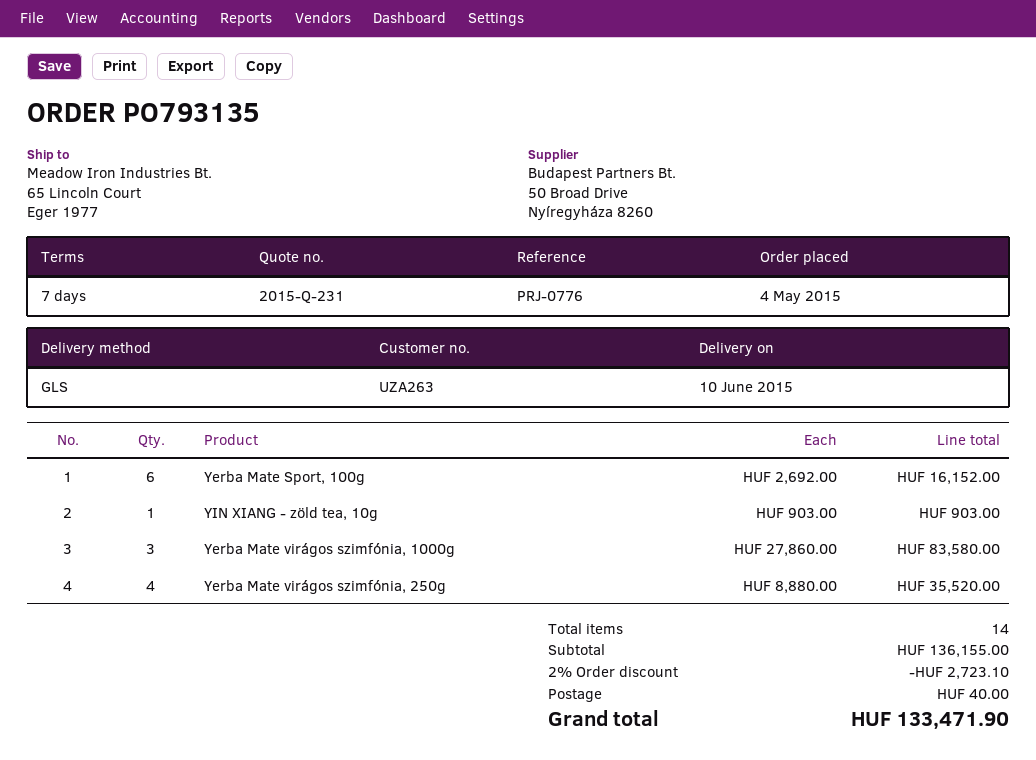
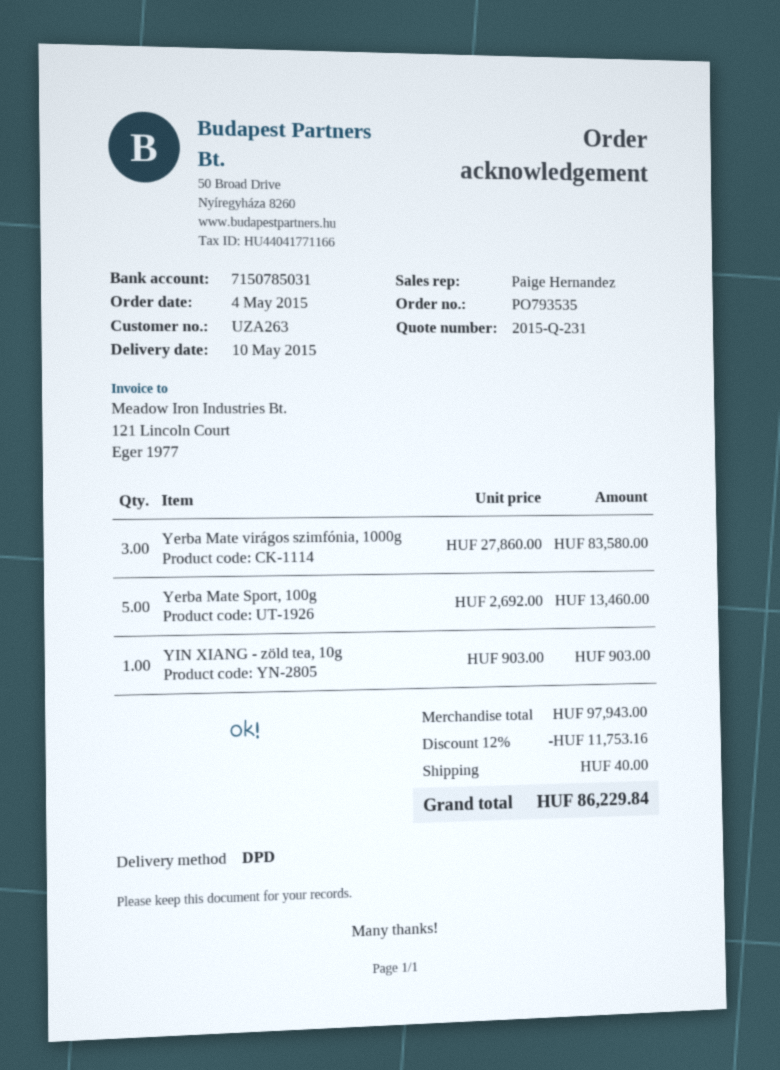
order number: PO793135 -> PO793535
delivery date: 2015-06-10 -> 2015-05-10
shipping method: GLS -> DPD
Yerba Mate Sport, 100g: 6 x 2692.00 = 16152.00 -> 5 x 2692.00 = 13460.00
Yerba Mate virágos szimfónia, 250g: 4 x 8880.00 = 35520.00 -> none
subtotal: 136155.00 -> 97943.00
discount: 2% = 2723.10 -> 12% = 11753.16
total: 133471.90 -> 86229.84

